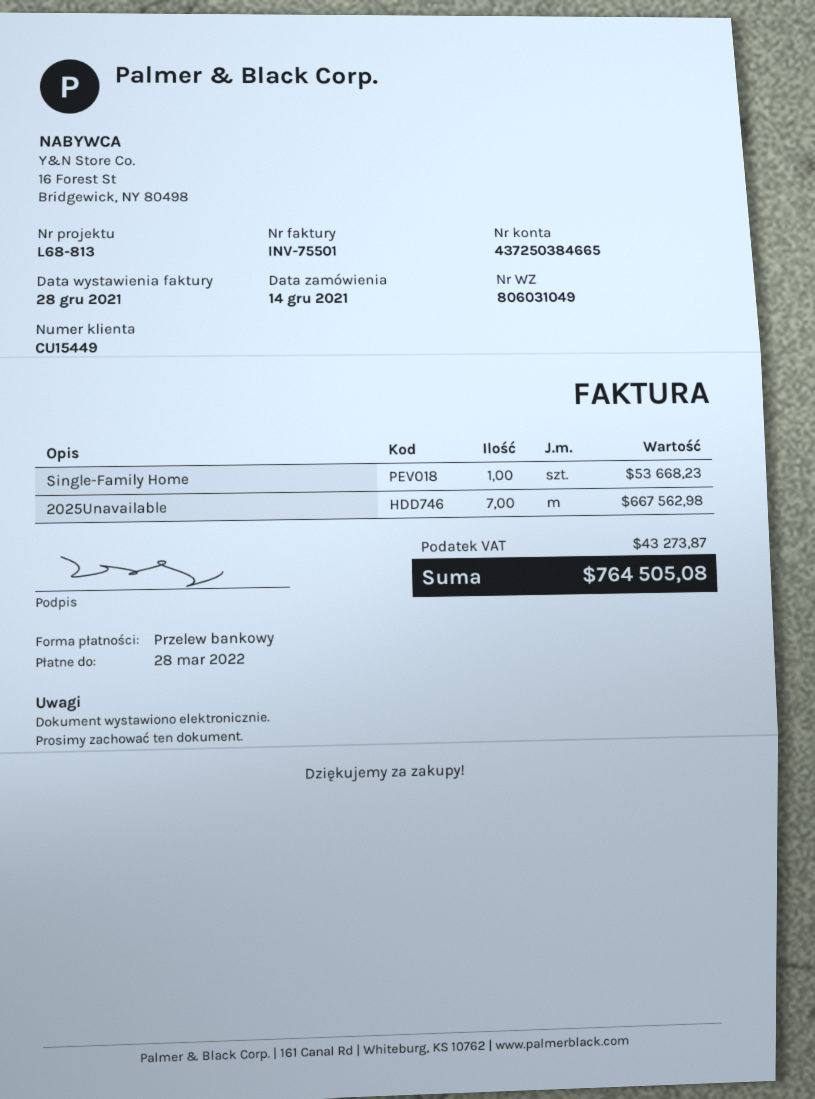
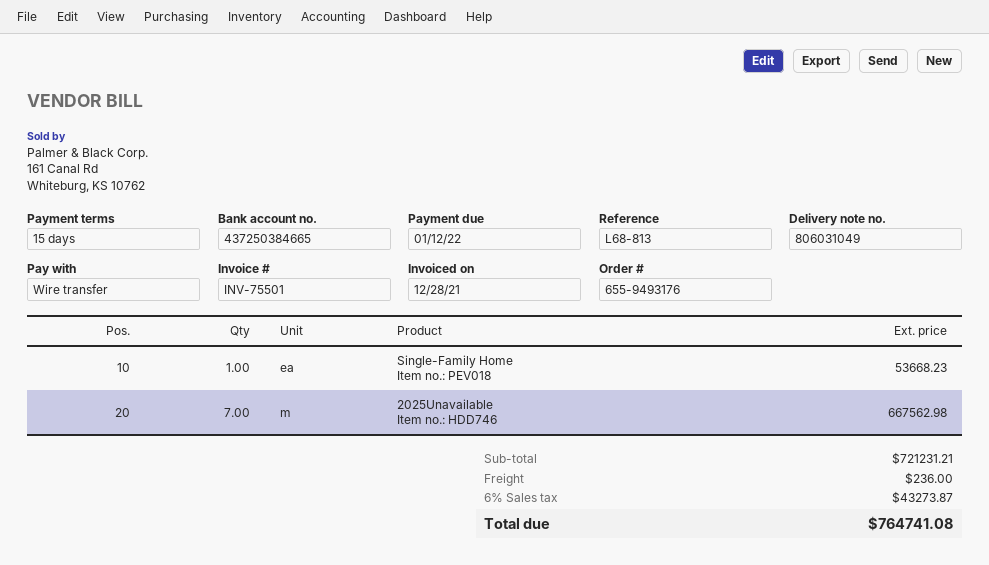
due date: 2022-03-28 -> 2022-01-12
shipping: none -> 236.00
total: 764505.08 -> 764741.08

